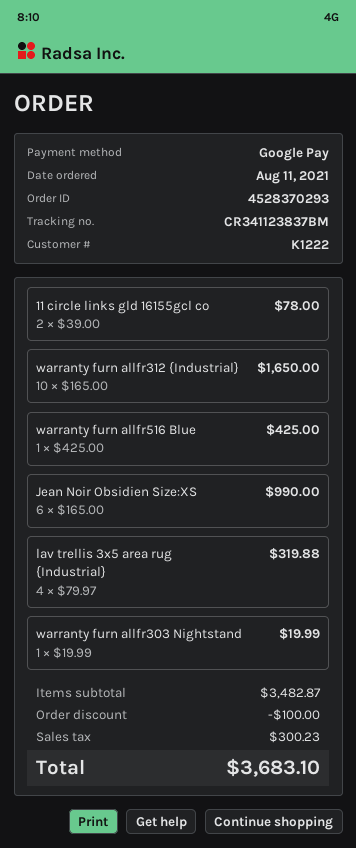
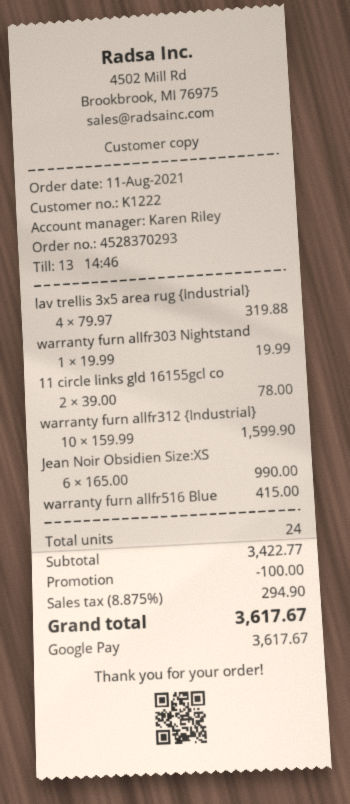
warranty furn allfr312 {Industrial}: 10 x 165.00 = 1650.00 -> 10 x 159.99 = 1599.90
warranty furn allfr516 Blue: 1 x 425.00 = 425.00 -> 1 x 415.00 = 415.00
subtotal: 3482.87 -> 3422.77
tax: 300.23 -> 294.90
total: 3683.10 -> 3617.67

